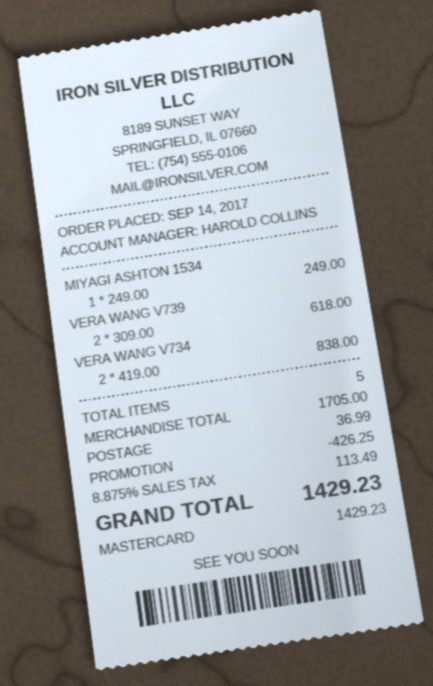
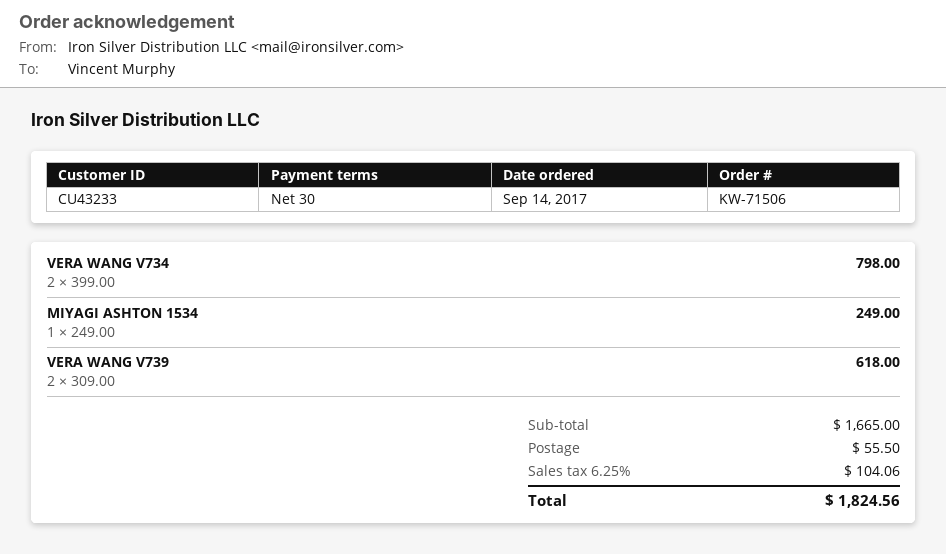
VERA WANG V734: 2 x 419.00 = 838.00 -> 2 x 399.00 = 798.00
subtotal: 1705.00 -> 1665.00
discount: 426.25 -> none
shipping: 36.99 -> 55.50
tax: 8.875% = 113.49 -> 6.25% = 104.06
total: 1429.23 -> 1824.56

